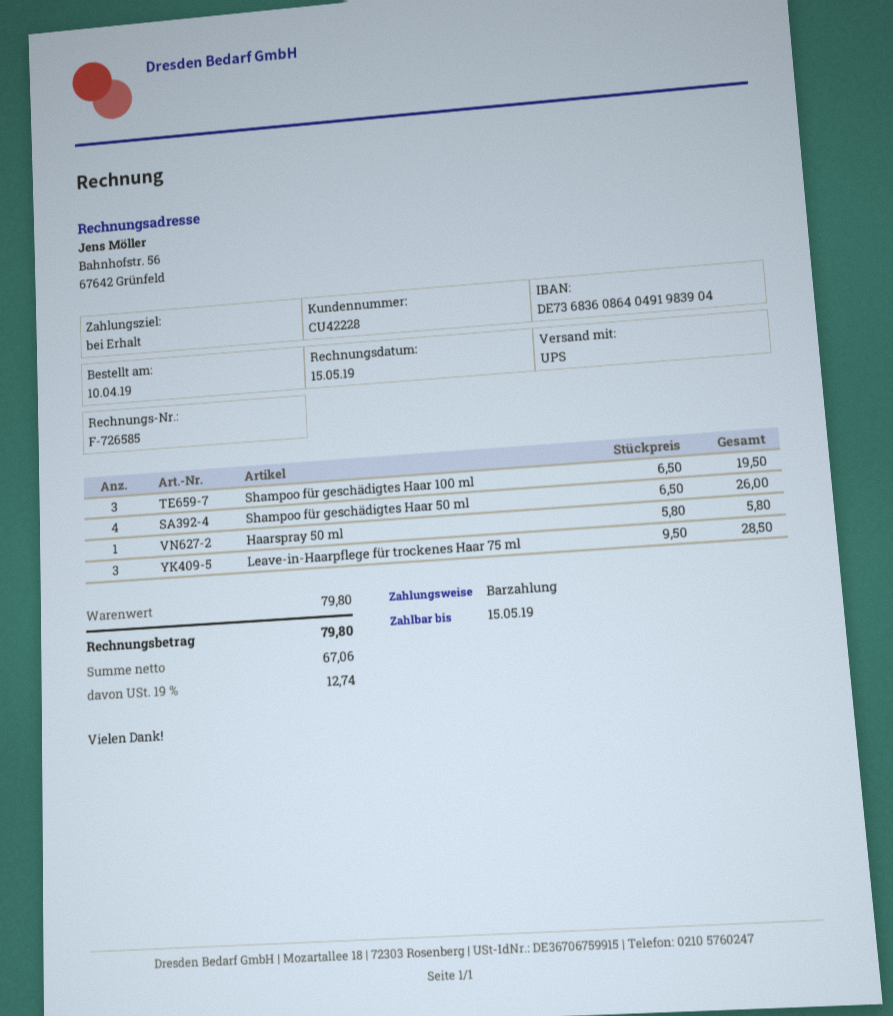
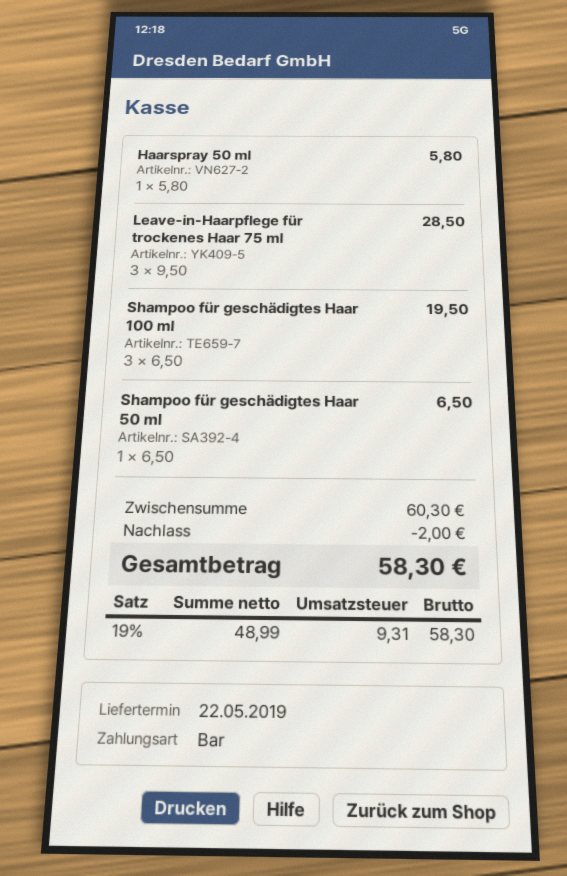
Shampoo für geschädigtes Haar 50 ml: 4 x 6.50 = 26.00 -> 1 x 6.50 = 6.50
subtotal: 79.80 -> 60.30
discount: none -> 2.00
net: 67.06 -> 48.99
tax: 19% = 12.74 -> 19% = 9.31
total: 79.80 -> 58.30

